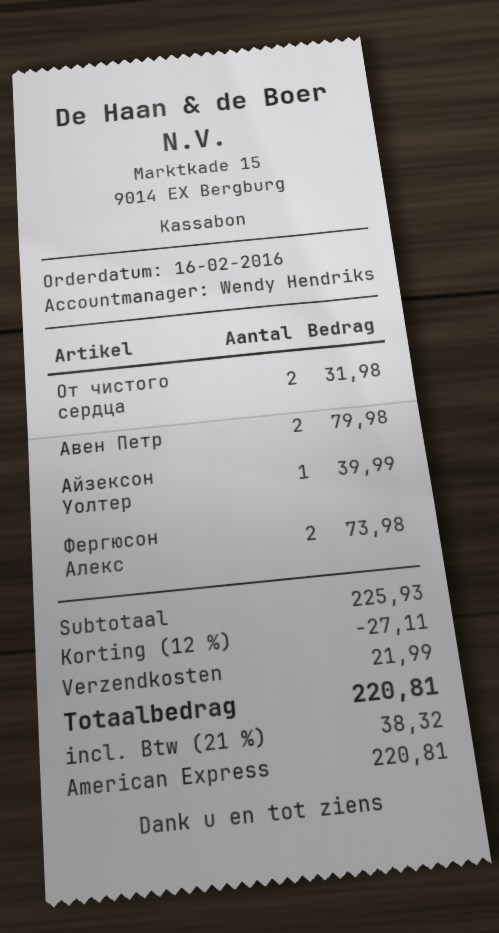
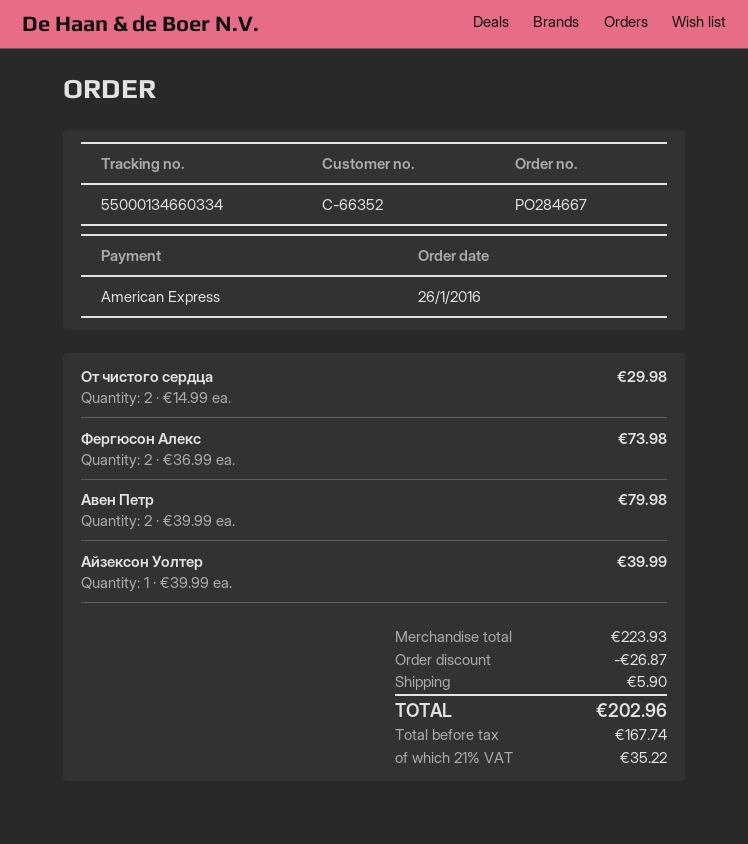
order date: 2016-02-16 -> 2016-01-26
От чистого сердца: 2 for 31.98 -> 2 for 29.98
subtotal: 225.93 -> 223.93
discount: 27.11 -> 26.87
shipping: 21.99 -> 5.90
tax: 21% = 38.32 -> 21% = 35.22
total: 220.81 -> 202.96

